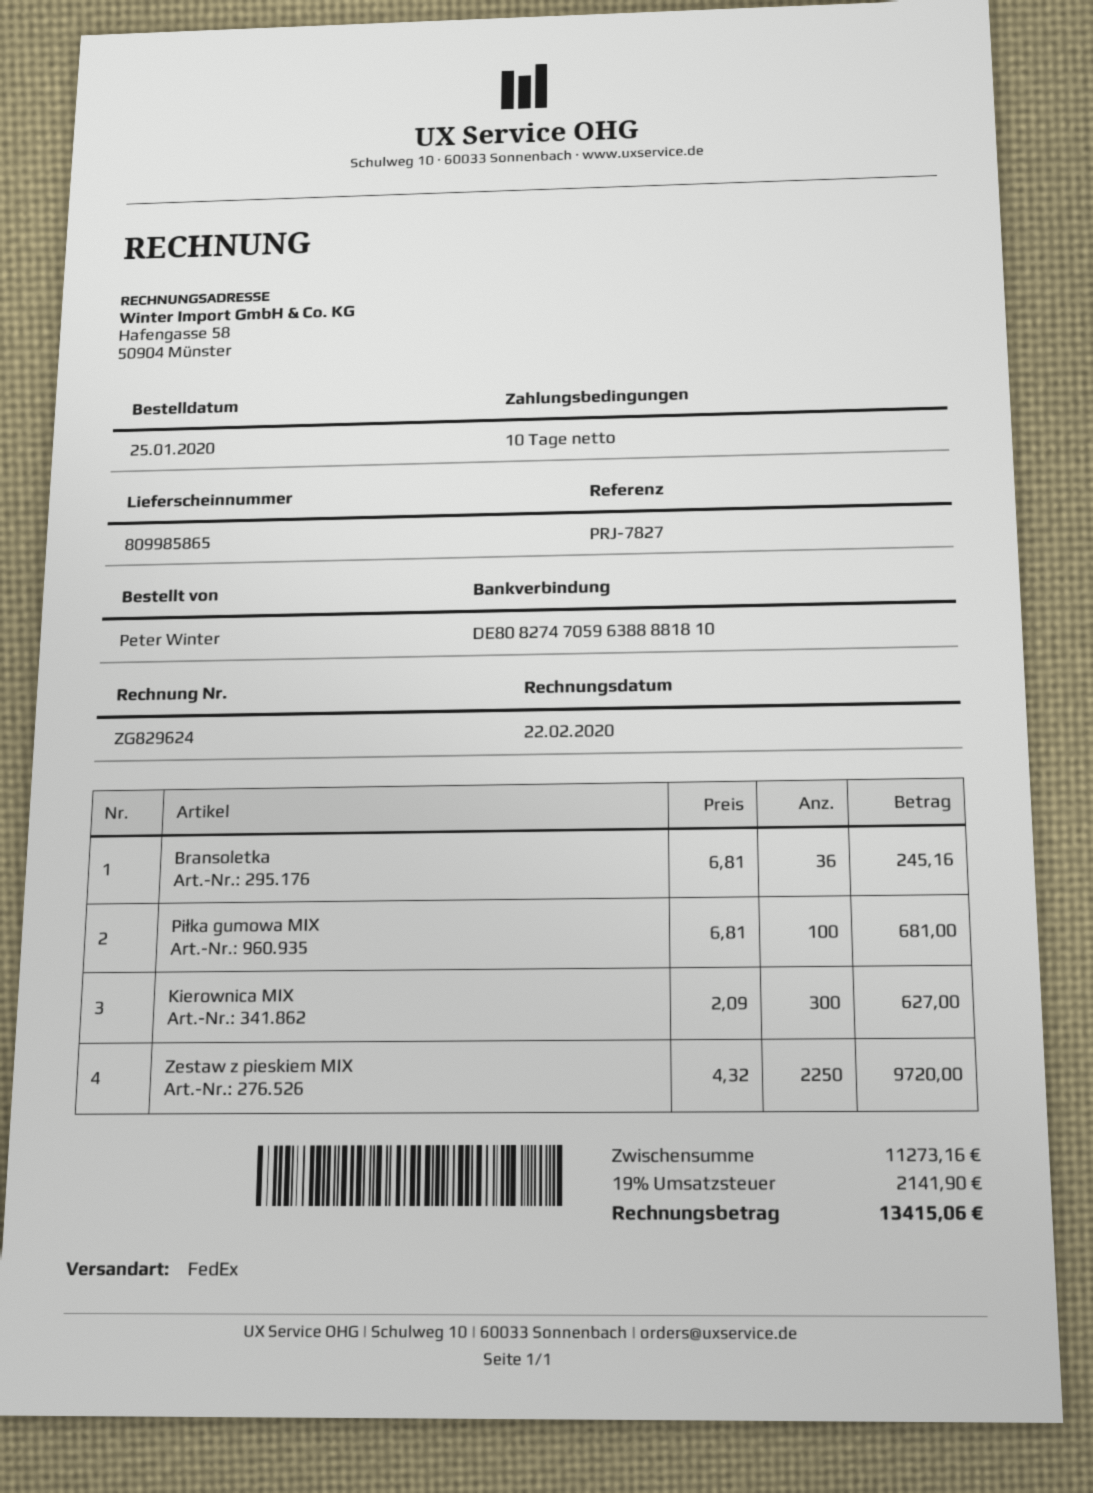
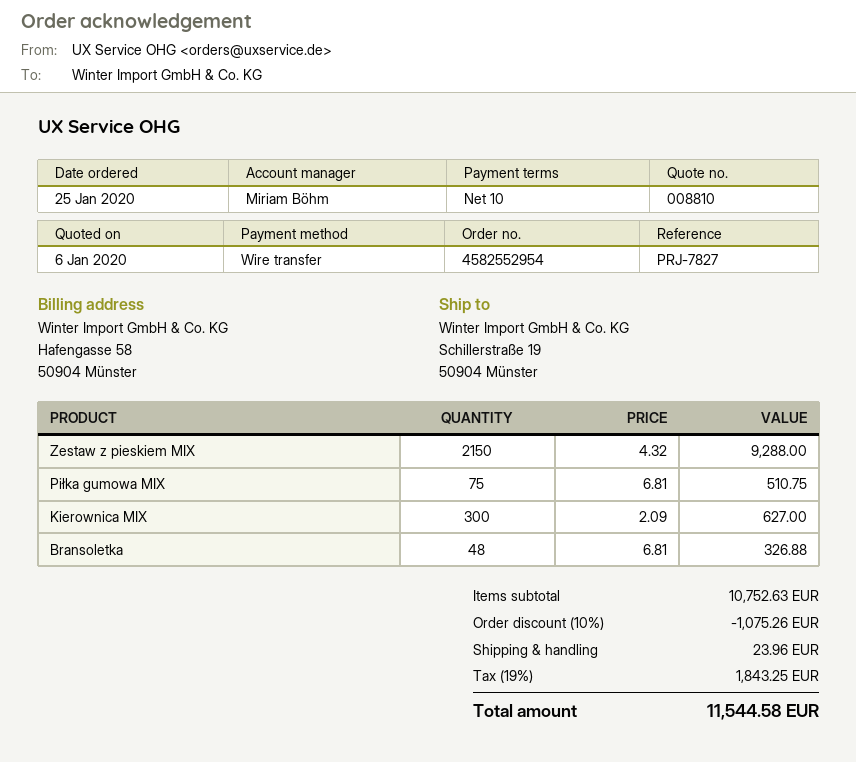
Bransoletka: 36 x 6.81 = 245.16 -> 48 x 6.81 = 326.88
Piłka gumowa MIX: 100 x 6.81 = 681.00 -> 75 x 6.81 = 510.75
Zestaw z pieskiem MIX: 2250 x 4.32 = 9720.00 -> 2150 x 4.32 = 9288.00
subtotal: 11273.16 -> 10752.63
discount: none -> 10% = 1075.26
shipping: none -> 23.96
tax: 19% = 2141.90 -> 19% = 1843.25
total: 13415.06 -> 11544.58

